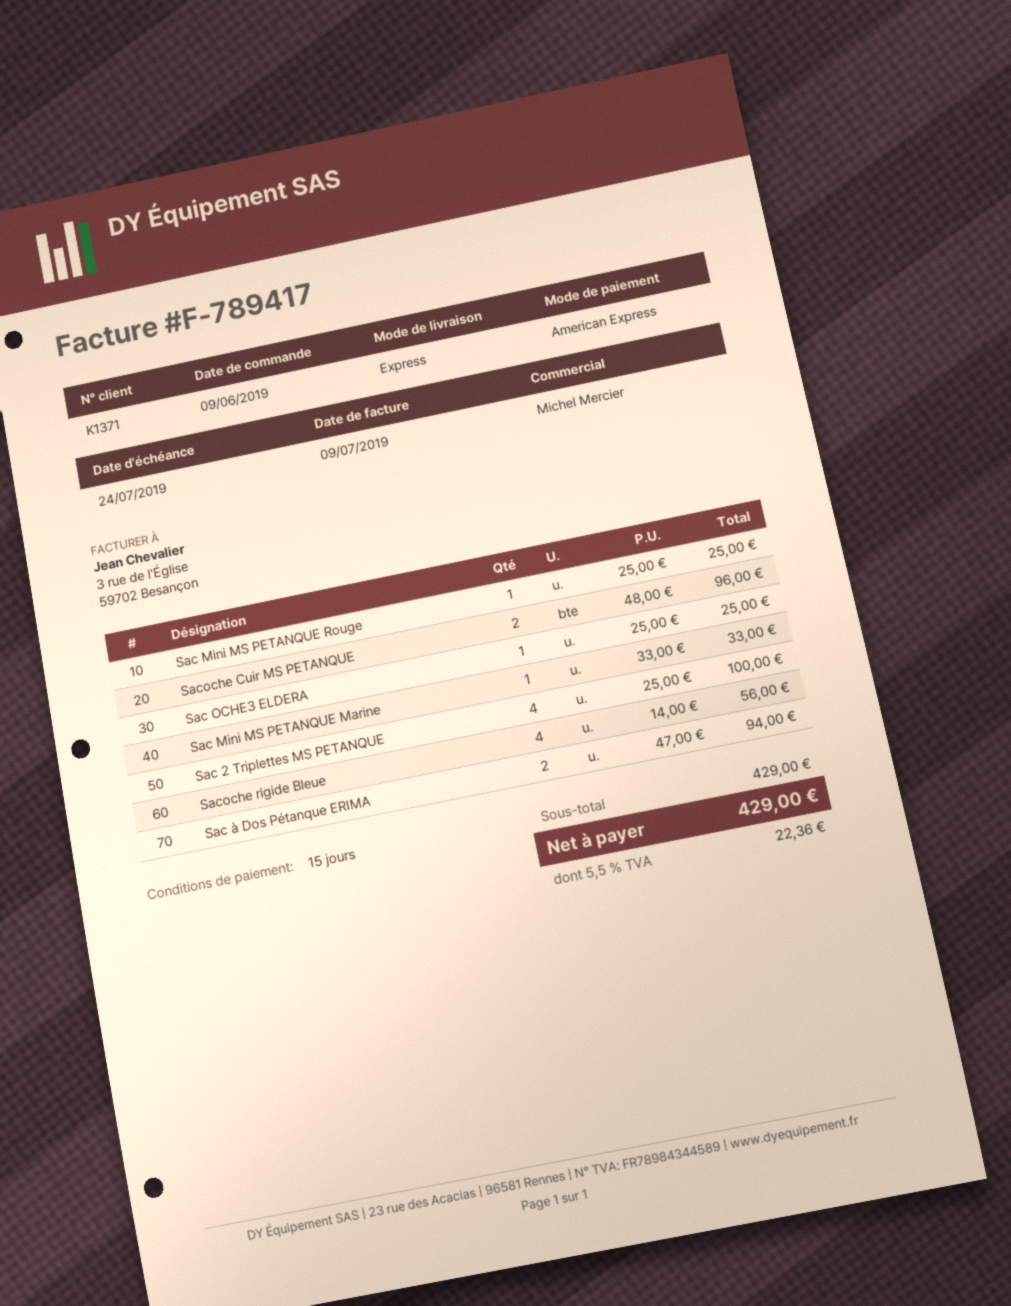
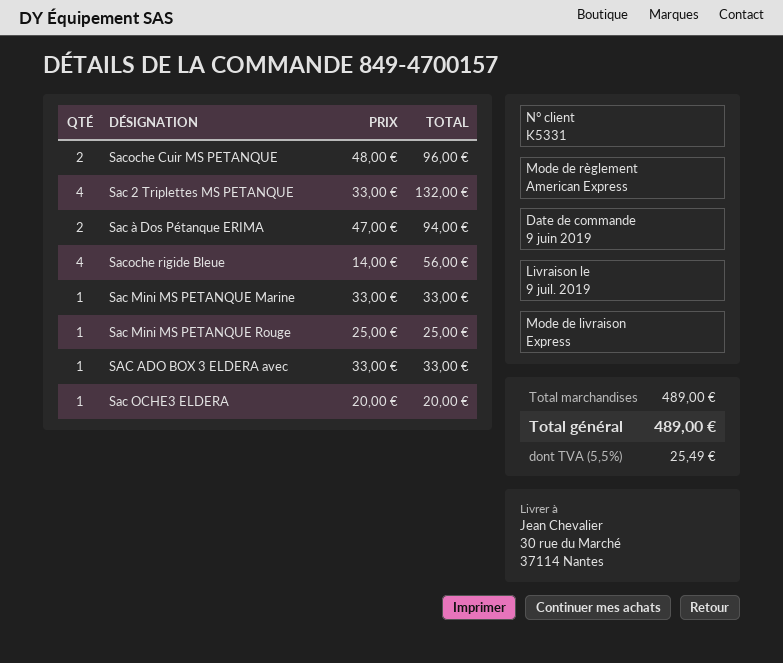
customer number: K1371 -> K5331
Sac OCHE3 ELDERA: 1 x 25.00 = 25.00 -> 1 x 20.00 = 20.00
Sac 2 Triplettes MS PETANQUE: 4 x 25.00 = 100.00 -> 4 x 33.00 = 132.00
SAC ADO BOX 3 ELDERA avec: none -> 1 x 33.00 = 33.00
subtotal: 429.00 -> 489.00
tax: 5.5% = 22.36 -> 5.5% = 25.49
total: 429.00 -> 489.00

